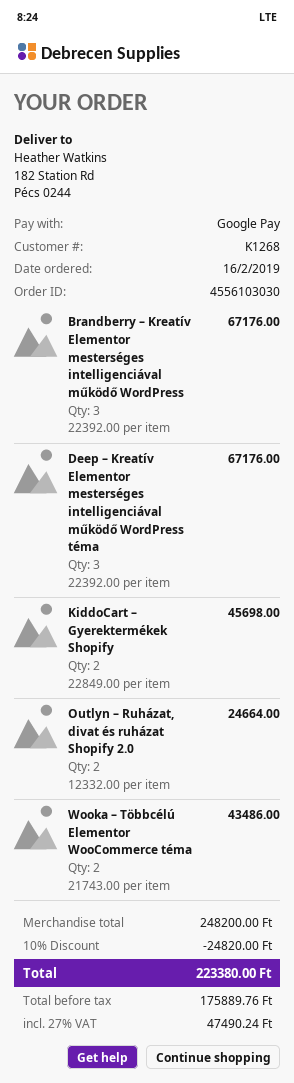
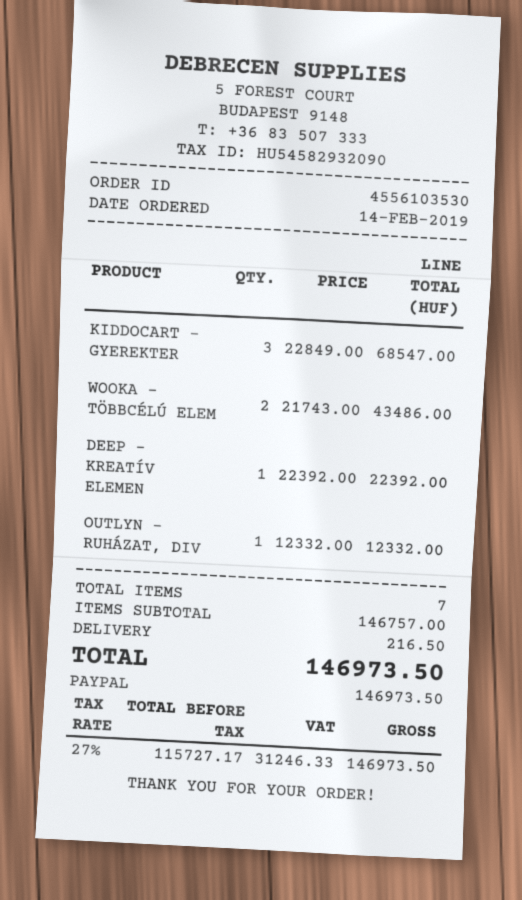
order number: 4556103030 -> 4556103530
order date: 2019-02-16 -> 2019-02-14
payment method: Google Pay -> PayPal
Brandberry – Kreatív Elementor mesterséges intelligenciával működő WordPress: 3 x 22392.00 = 67176.00 -> none
Deep – Kreatív Elementor mesterséges intelligenciával működő WordPress téma: 3 x 22392.00 = 67176.00 -> 1 x 22392.00 = 22392.00
KiddoCart – Gyerektermékek Shopify: 2 x 22849.00 = 45698.00 -> 3 x 22849.00 = 68547.00
Outlyn – Ruházat, divat és ruházat Shopify 2.0: 2 x 12332.00 = 24664.00 -> 1 x 12332.00 = 12332.00
subtotal: 248200.00 -> 146757.00
discount: 10% = 24820.00 -> none
shipping: none -> 216.50
net: 175889.76 -> 115727.17
tax: 27% = 47490.24 -> 27% = 31246.33
total: 223380.00 -> 146973.50

